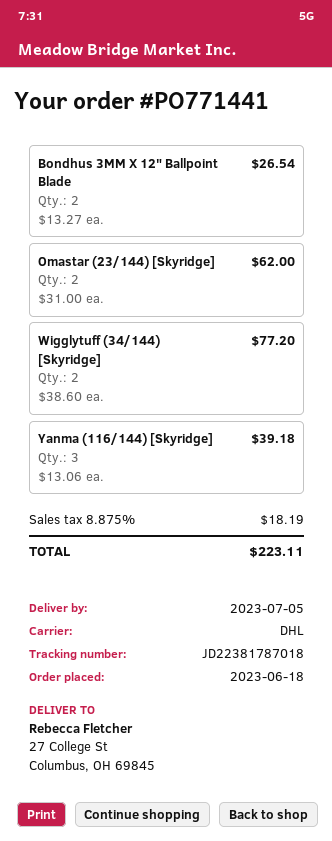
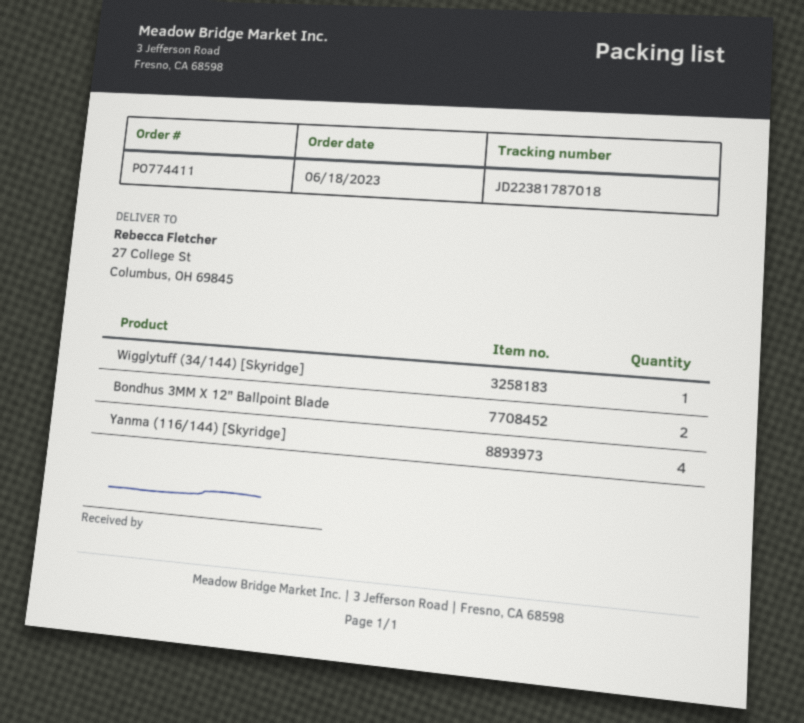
order number: PO771441 -> PO774411
Omastar (23/144) [Skyridge]: 2 -> none
Wigglytuff (34/144) [Skyridge]: 2 -> 1
Yanma (116/144) [Skyridge]: 3 -> 4

